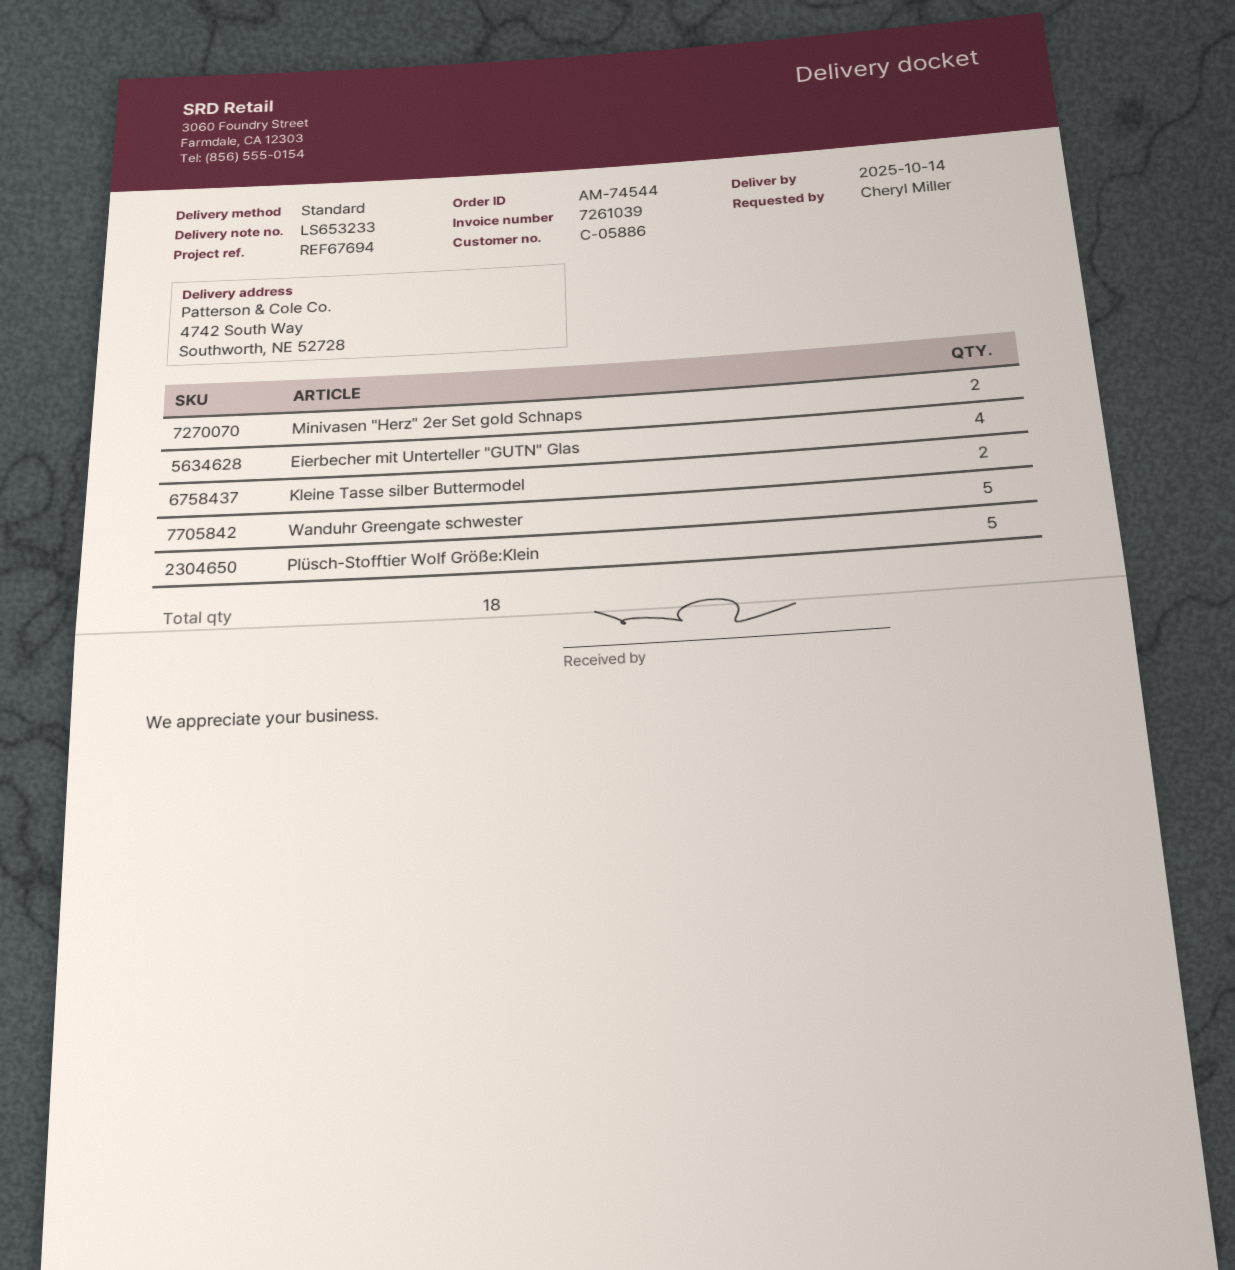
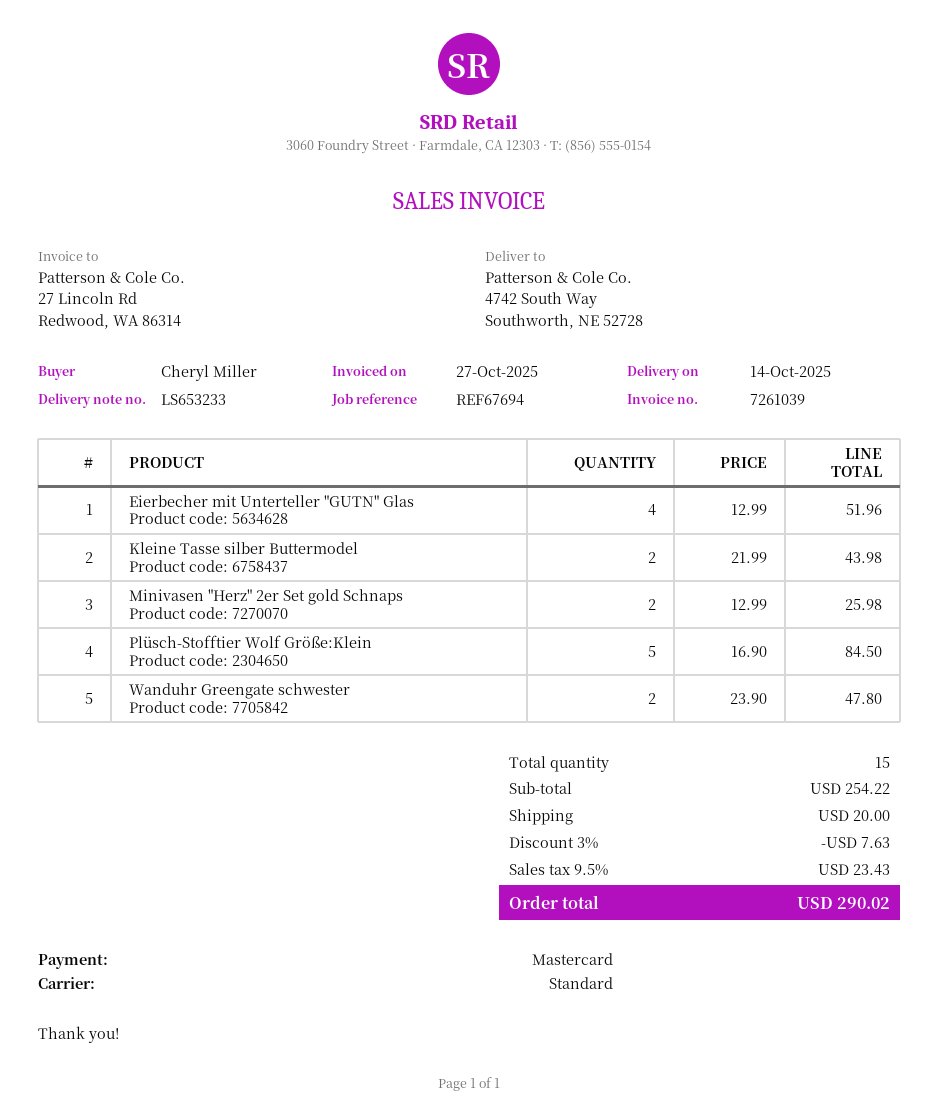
Wanduhr Greengate schwester: 5 -> 2
total quantity: 18 -> 15

